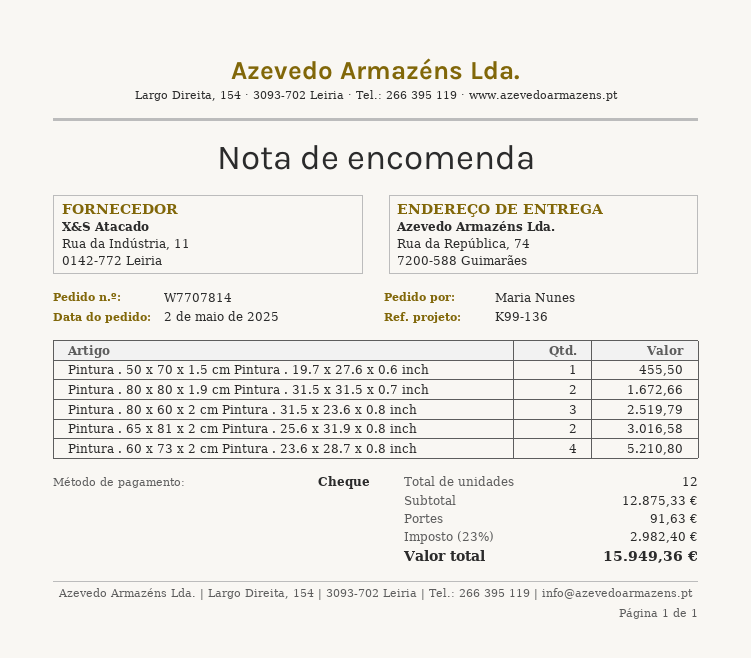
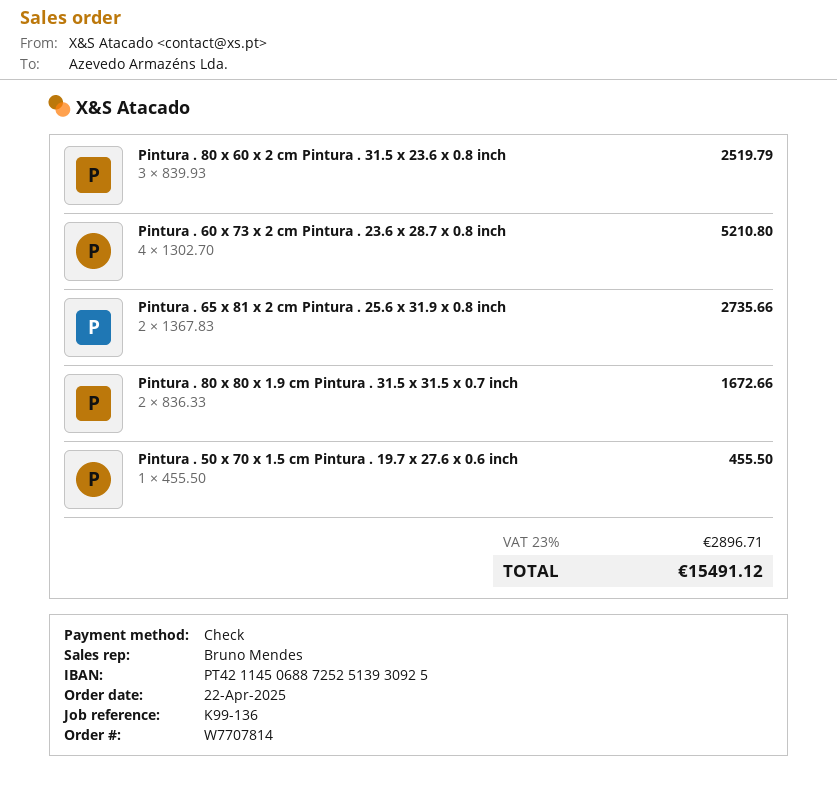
order date: 2025-05-02 -> 2025-04-22
Pintura . 65 x 81 x 2 cm Pintura . 25.6 x 31.9 x 0.8 inch: 2 for 3016.58 -> 2 for 2735.66
shipping: 91.63 -> none
tax: 23% = 2982.40 -> 23% = 2896.71
total: 15949.36 -> 15491.12

